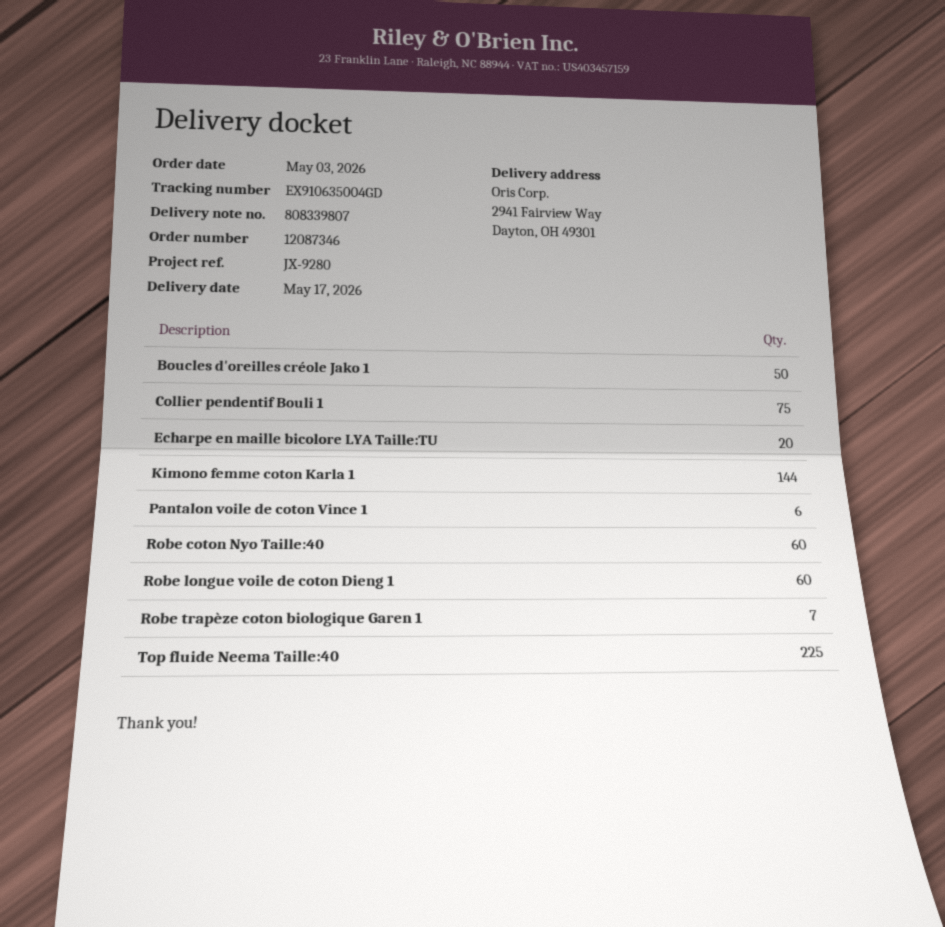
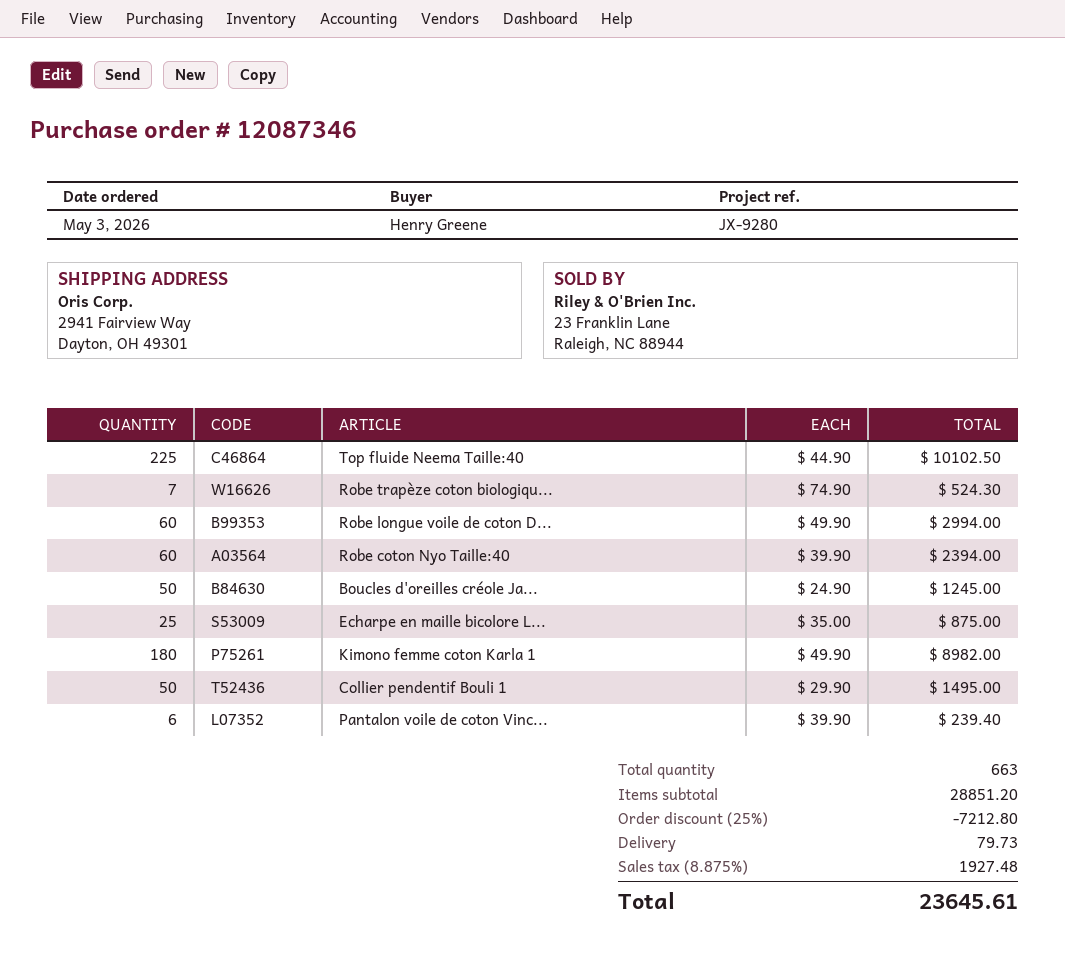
Collier pendentif Bouli 1: 75 -> 50
Echarpe en maille bicolore LYA Taille:TU: 20 -> 25
Kimono femme coton Karla 1: 144 -> 180

